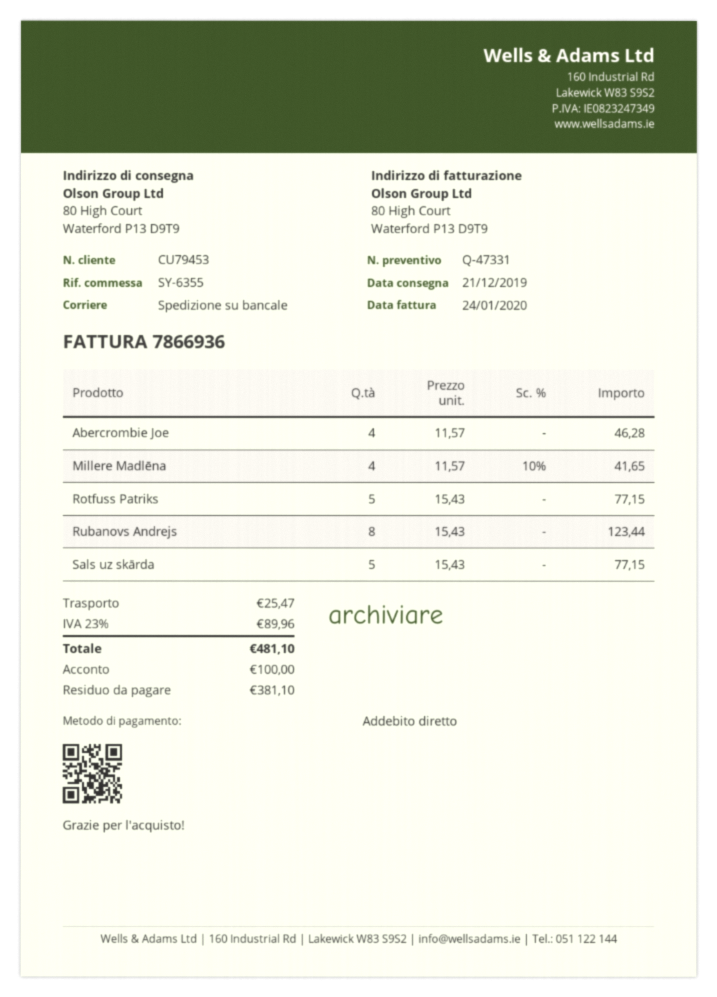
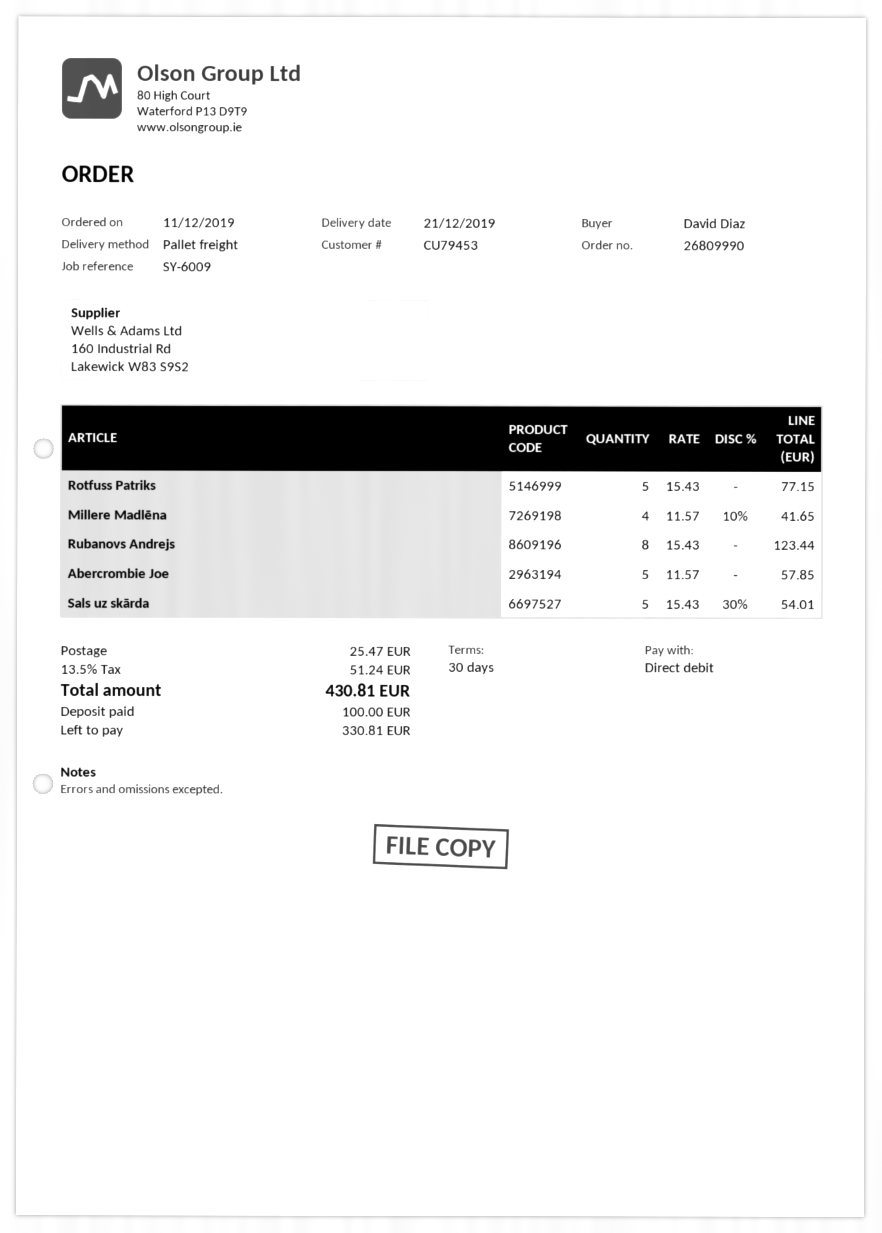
reference: SY-6355 -> SY-6009
Abercrombie Joe: 4 x 11.57 = 46.28 -> 5 x 11.57 = 57.85
Sals uz skārda: 5 x 15.43 = 77.15 -> 5 x 15.43 - 30% = 54.01
tax: 23% = 89.96 -> 13.5% = 51.24
total: 481.10 -> 430.81
balance: 381.10 -> 330.81

